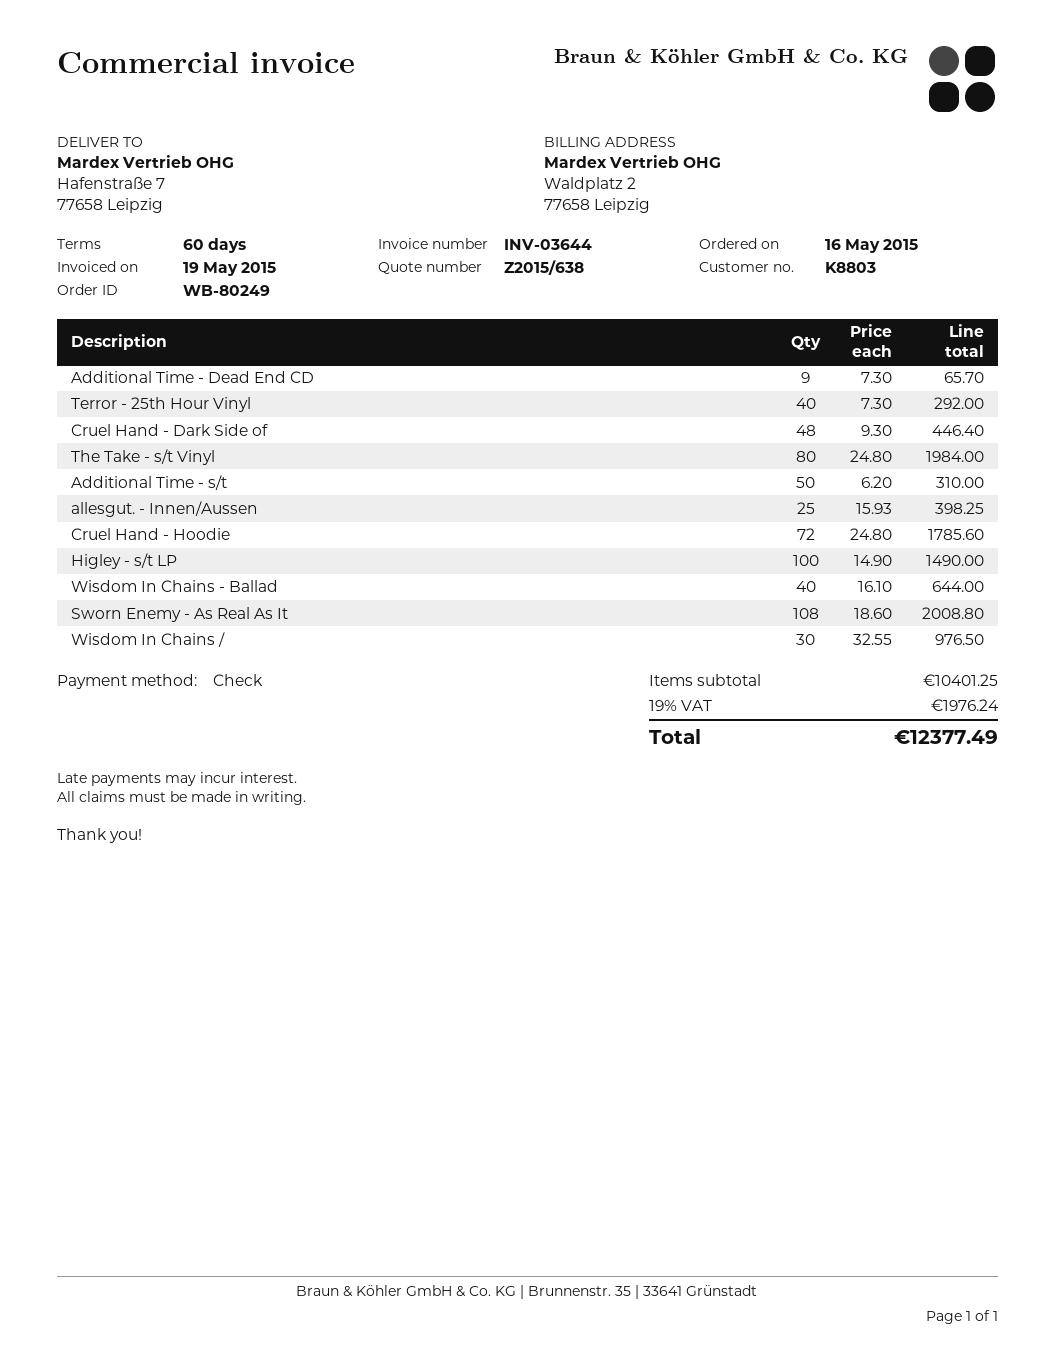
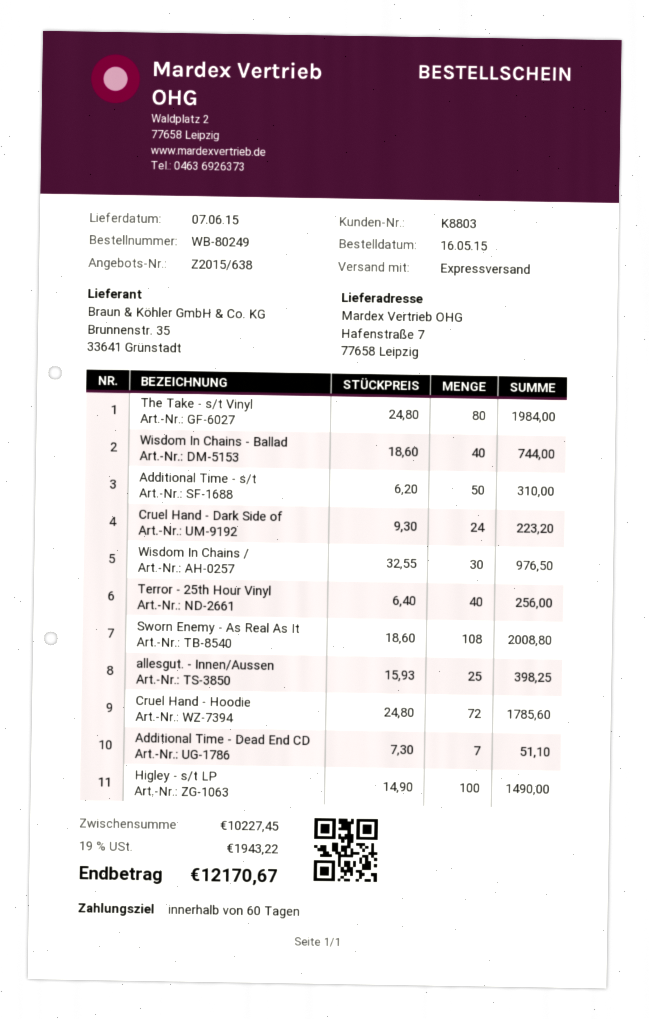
Additional Time - Dead End CD: 9 x 7.30 = 65.70 -> 7 x 7.30 = 51.10
Terror - 25th Hour Vinyl: 40 x 7.30 = 292.00 -> 40 x 6.40 = 256.00
Cruel Hand - Dark Side of: 48 x 9.30 = 446.40 -> 24 x 9.30 = 223.20
Wisdom In Chains - Ballad: 40 x 16.10 = 644.00 -> 40 x 18.60 = 744.00
subtotal: 10401.25 -> 10227.45
tax: 19% = 1976.24 -> 19% = 1943.22
total: 12377.49 -> 12170.67

